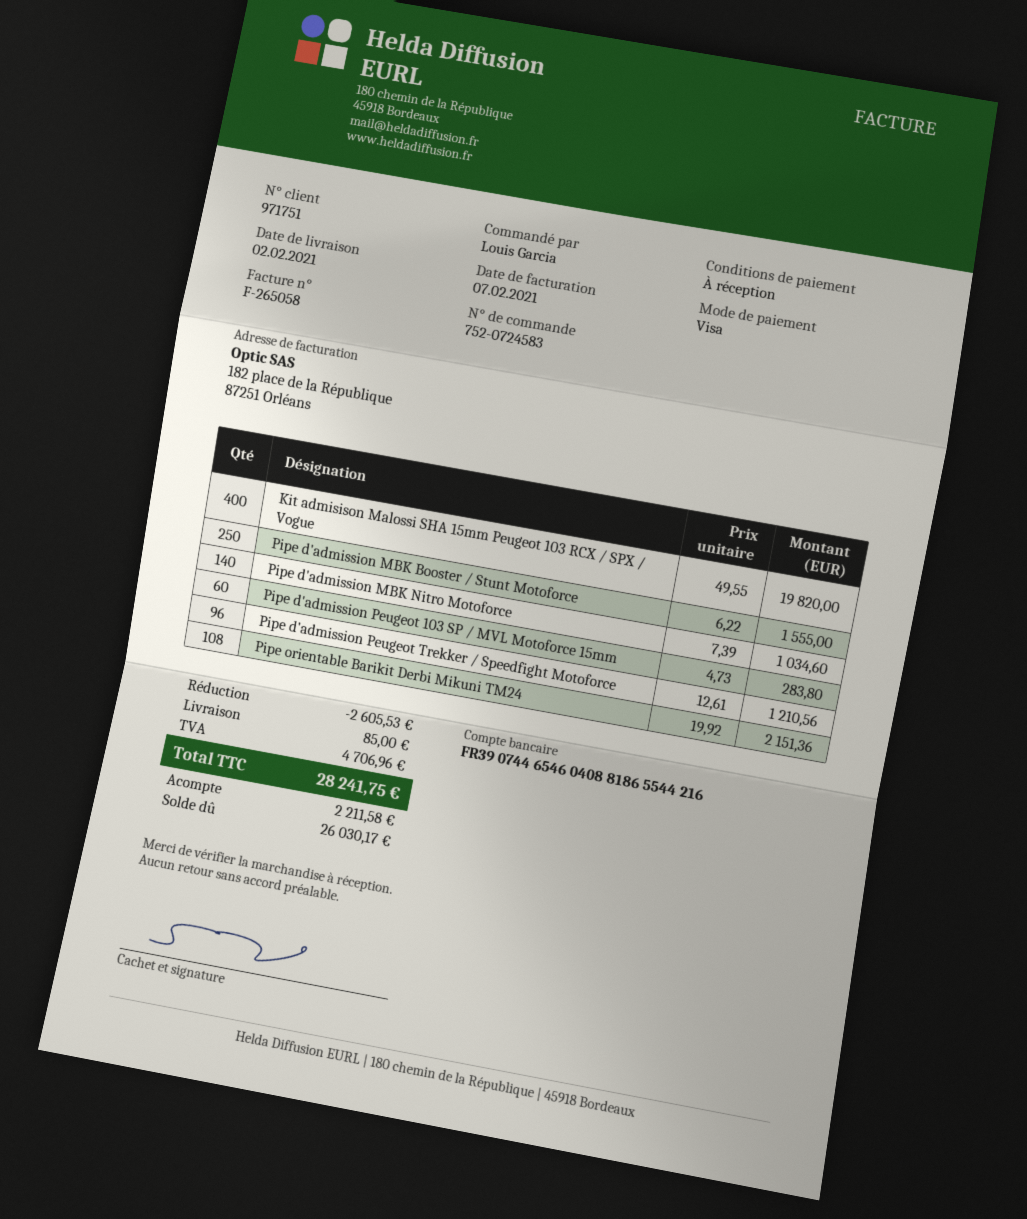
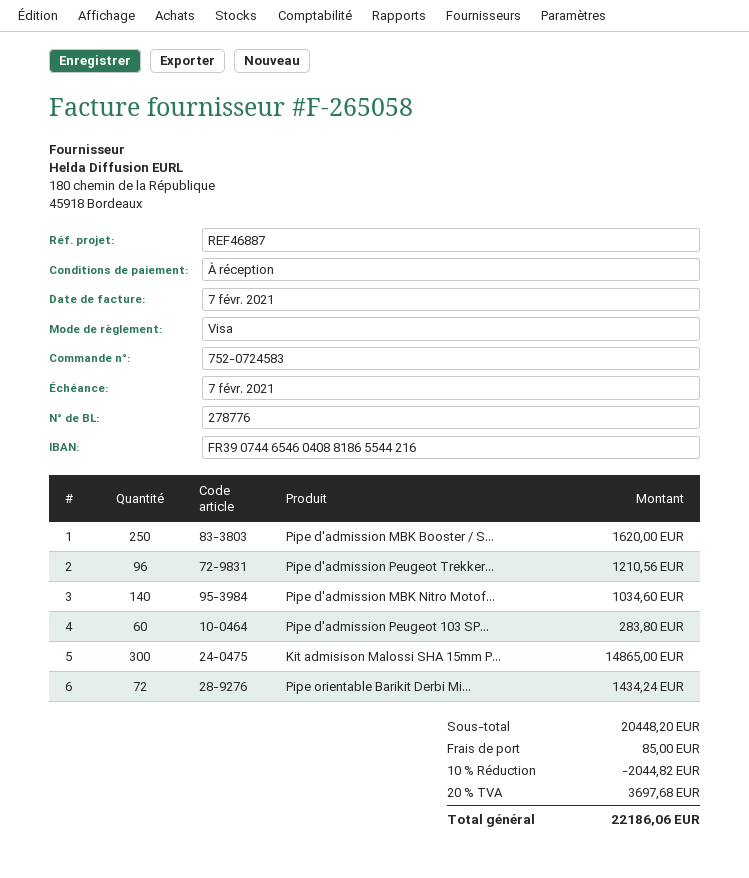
Kit admisison Malossi SHA 15mm Peugeot 103 RCX / SPX / Vogue: 400 for 19820.00 -> 300 for 14865.00
Pipe d'admission MBK Booster / Stunt Motoforce: 250 for 1555.00 -> 250 for 1620.00
Pipe orientable Barikit Derbi Mikuni TM24: 108 for 2151.36 -> 72 for 1434.24
discount: 2605.53 -> 2044.82
tax: 4706.96 -> 3697.68
total: 28241.75 -> 22186.06

